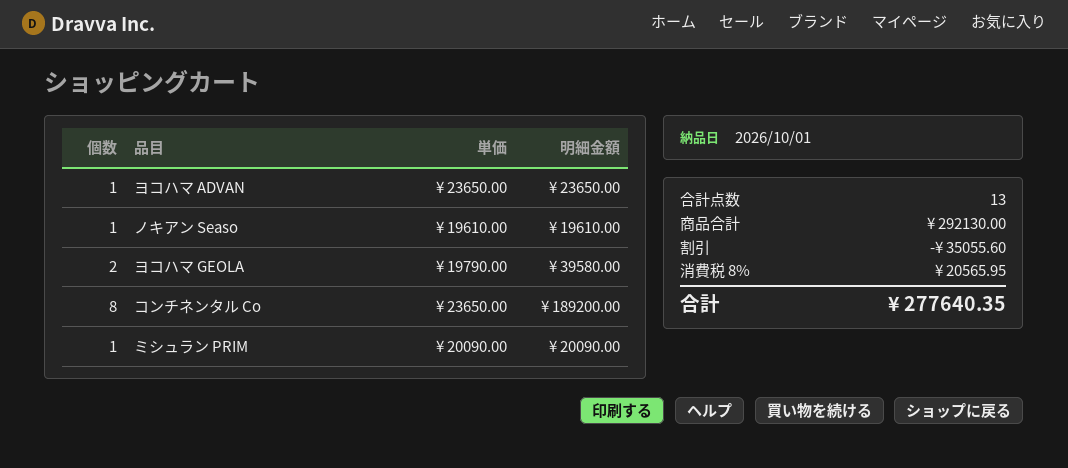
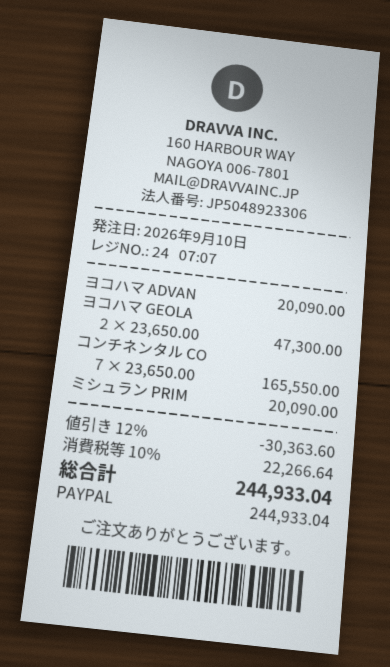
ヨコハマ ADVAN: 1 x 23650.00 = 23650.00 -> 1 x 20090.00 = 20090.00
ノキアン Seaso: 1 x 19610.00 = 19610.00 -> none
ヨコハマ GEOLA: 2 x 19790.00 = 39580.00 -> 2 x 23650.00 = 47300.00
コンチネンタル Co: 8 x 23650.00 = 189200.00 -> 7 x 23650.00 = 165550.00
discount: 35055.60 -> 30363.60
tax: 8% = 20565.95 -> 10% = 22266.64
total: 277640.35 -> 244933.04

